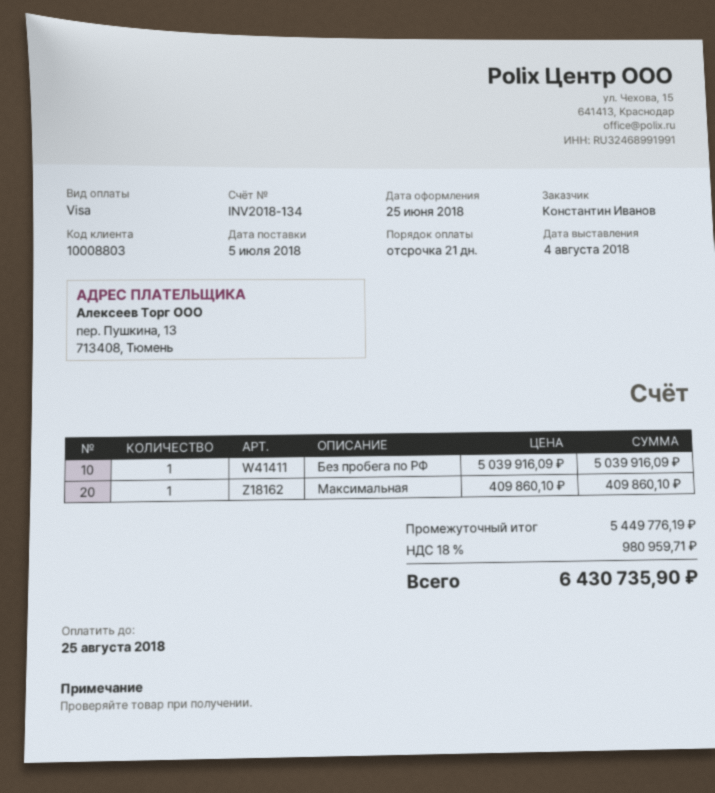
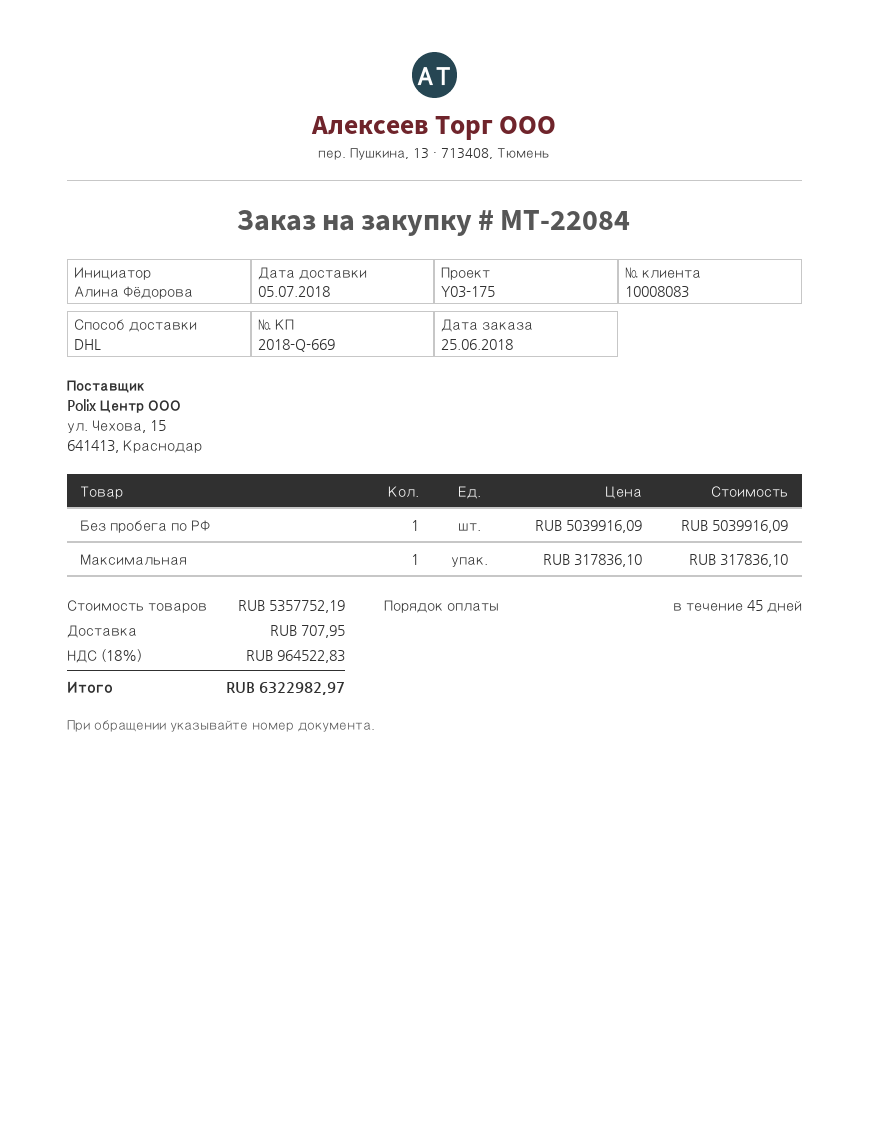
payment terms: 21 days -> 45 days
customer number: 10008803 -> 10008083
ordered by: Константин Иванов -> Алина Фёдорова
Максимальная: 1 x 409860.10 = 409860.10 -> 1 x 317836.10 = 317836.10
subtotal: 5449776.19 -> 5357752.19
shipping: none -> 707.95
tax: 18% = 980959.71 -> 18% = 964522.83
total: 6430735.90 -> 6322982.97

